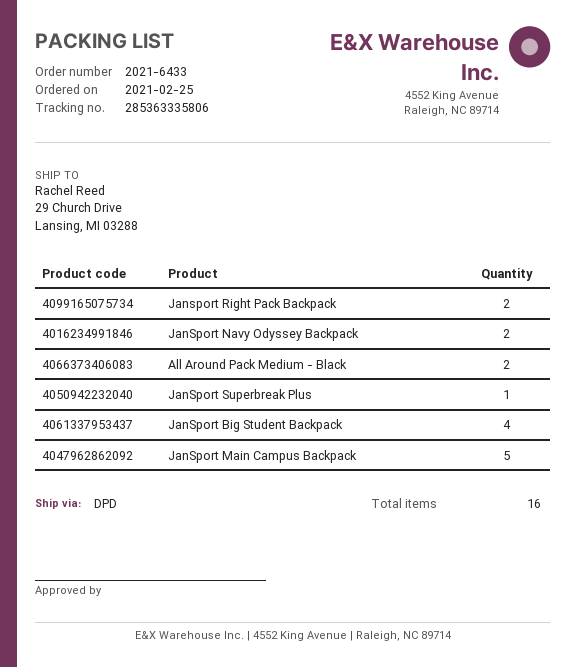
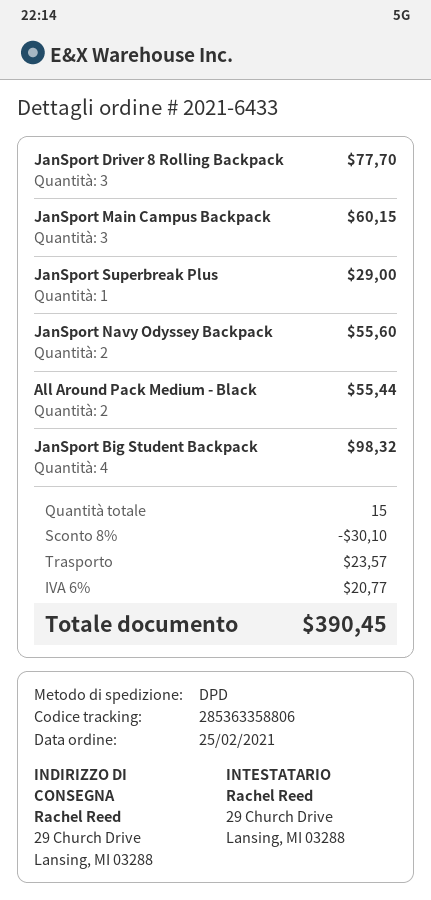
tracking number: 285363335806 -> 285363358806
Jansport Right Pack Backpack: 2 -> none
JanSport Main Campus Backpack: 5 -> 3
JanSport Driver 8 Rolling Backpack: none -> 3
total quantity: 16 -> 15

